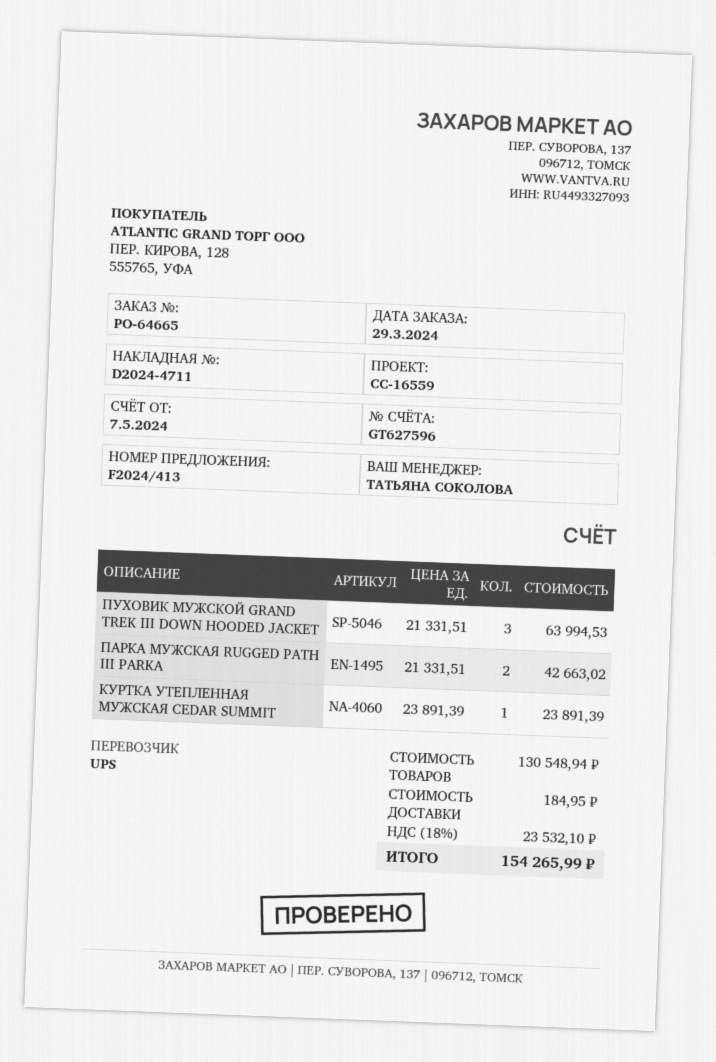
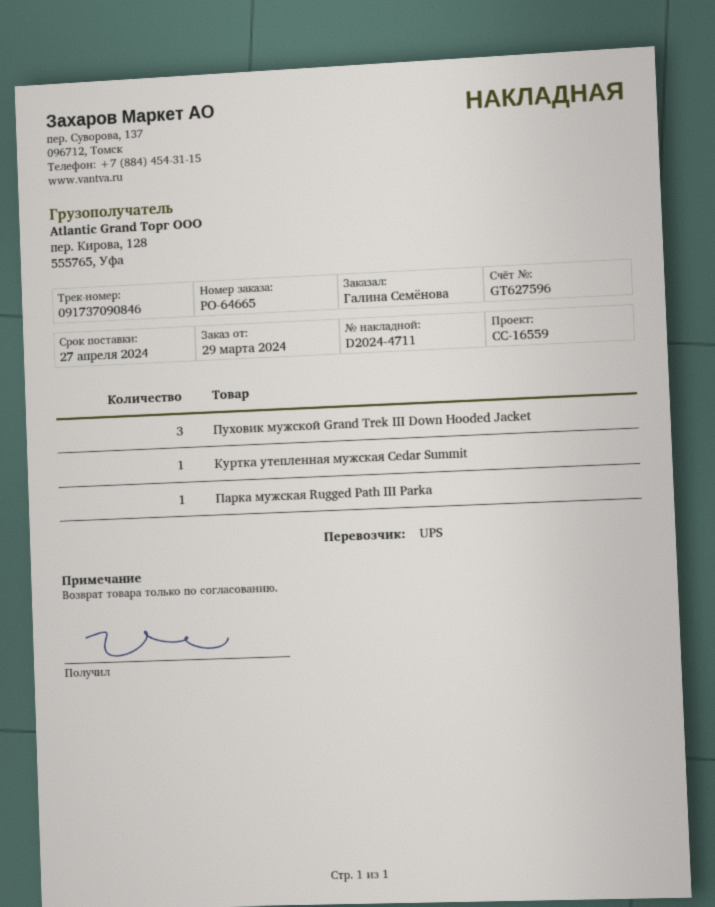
ПАРКА МУЖСКАЯ RUGGED PATH III PARKA: 2 -> 1

